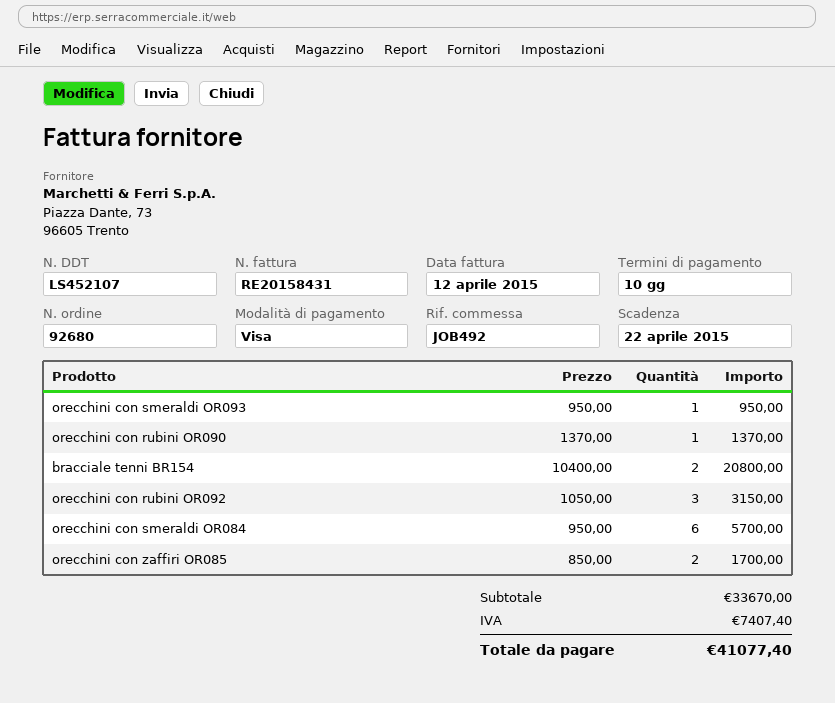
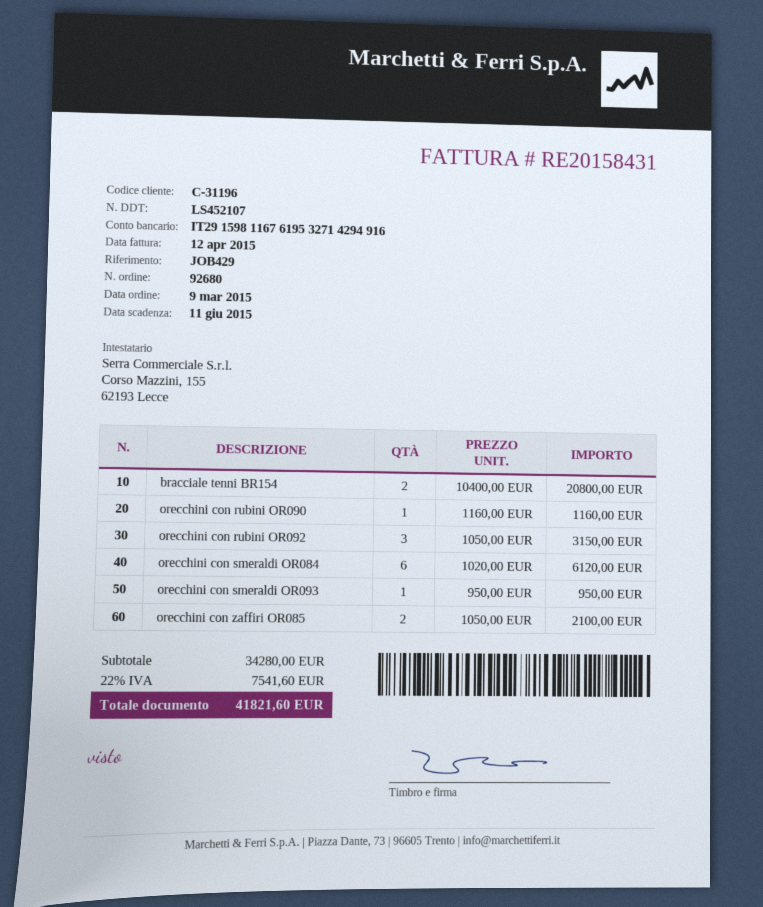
due date: 2015-04-22 -> 2015-06-11
reference: JOB492 -> JOB429
orecchini con rubini OR090: 1 x 1370.00 = 1370.00 -> 1 x 1160.00 = 1160.00
orecchini con smeraldi OR084: 6 x 950.00 = 5700.00 -> 6 x 1020.00 = 6120.00
orecchini con zaffiri OR085: 2 x 850.00 = 1700.00 -> 2 x 1050.00 = 2100.00
subtotal: 33670.00 -> 34280.00
tax: 7407.40 -> 7541.60
total: 41077.40 -> 41821.60

